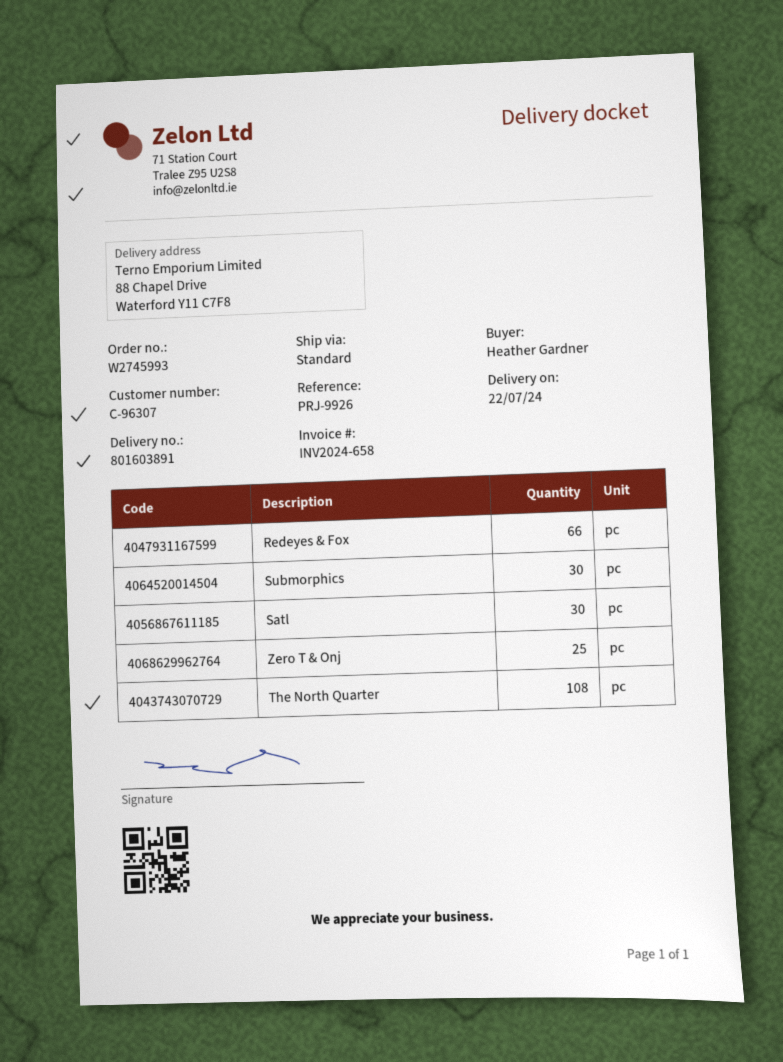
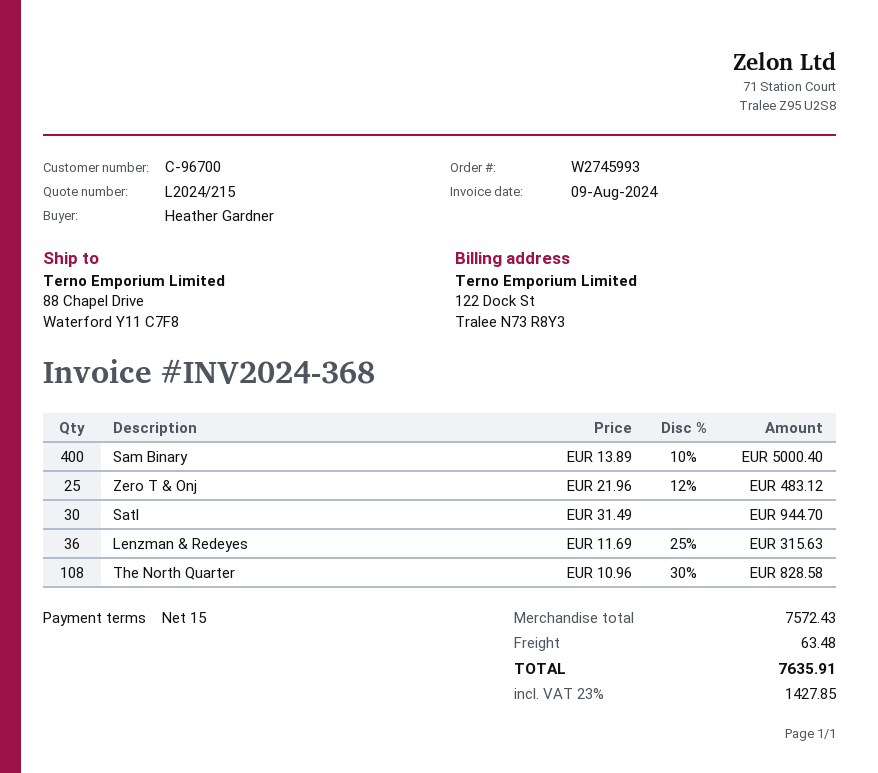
invoice number: INV2024-658 -> INV2024-368
customer number: C-96307 -> C-96700
Redeyes & Fox: 66 -> none
Submorphics: 30 -> none
Sam Binary: none -> 400
Lenzman & Redeyes: none -> 36

